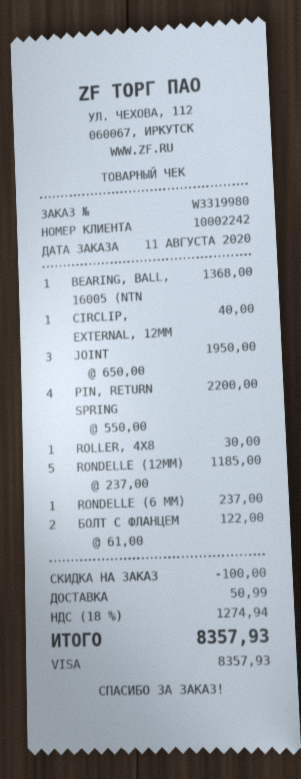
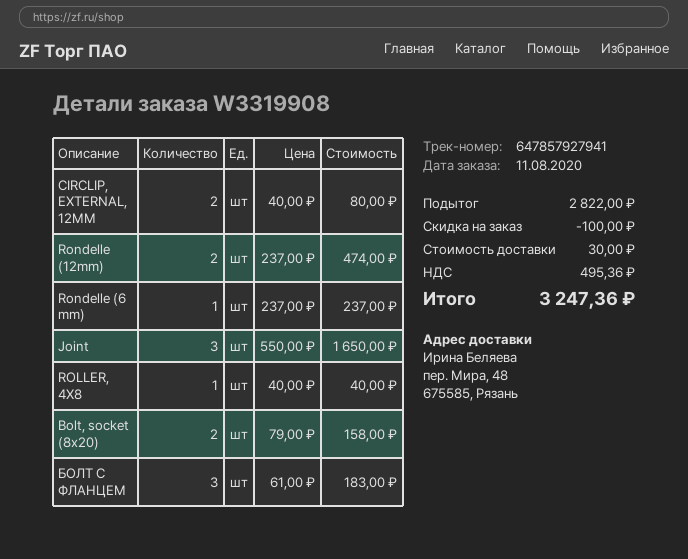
order number: W3319980 -> W3319908
BEARING, BALL, 16005 (NTN: 1 x 1368.00 = 1368.00 -> none
CIRCLIP, EXTERNAL, 12MM: 1 x 40.00 = 40.00 -> 2 x 40.00 = 80.00
JOINT: 3 x 650.00 = 1950.00 -> 3 x 550.00 = 1650.00
PIN, RETURN SPRING: 4 x 550.00 = 2200.00 -> none
ROLLER, 4X8: 1 x 30.00 = 30.00 -> 1 x 40.00 = 40.00
RONDELLE (12MM): 5 x 237.00 = 1185.00 -> 2 x 237.00 = 474.00
БОЛТ С ФЛАНЦЕМ: 2 x 61.00 = 122.00 -> 3 x 61.00 = 183.00
Bolt, socket (8x20): none -> 2 x 79.00 = 158.00
shipping: 50.99 -> 30.00
tax: 1274.94 -> 495.36
total: 8357.93 -> 3247.36

